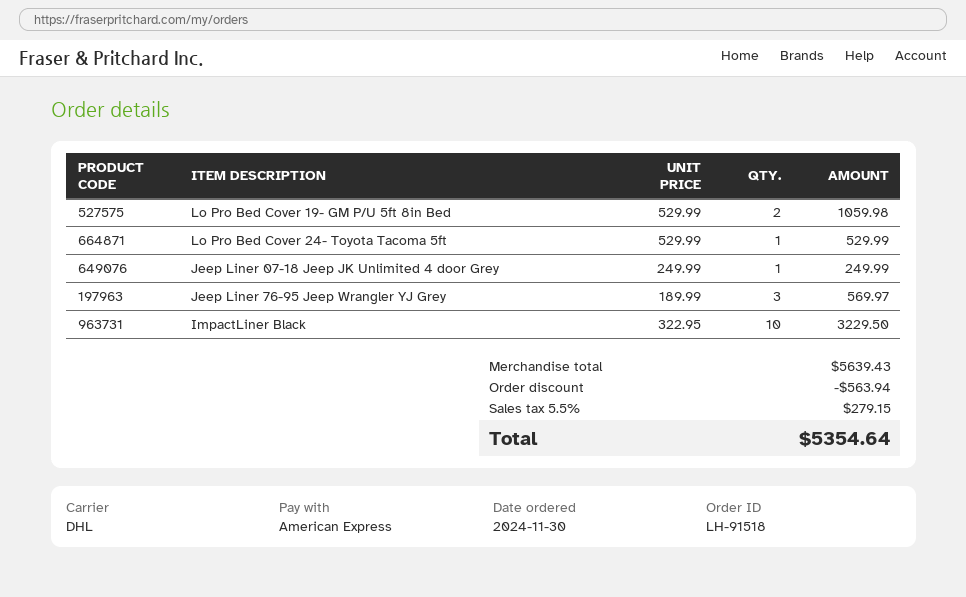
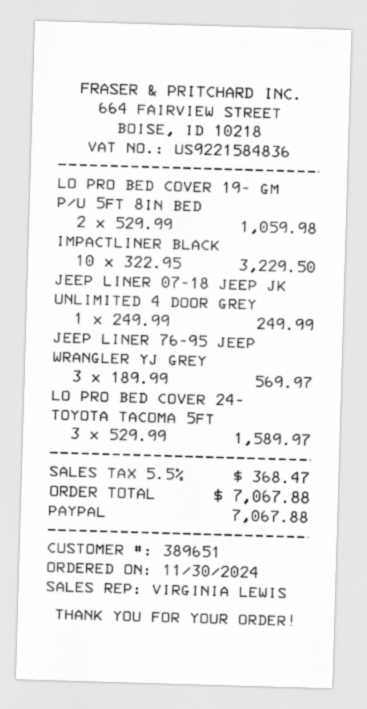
payment method: American Express -> PayPal
Lo Pro Bed Cover 24- Toyota Tacoma 5ft: 1 x 529.99 = 529.99 -> 3 x 529.99 = 1589.97
discount: 563.94 -> none
tax: 5.5% = 279.15 -> 5.5% = 368.47
total: 5354.64 -> 7067.88

